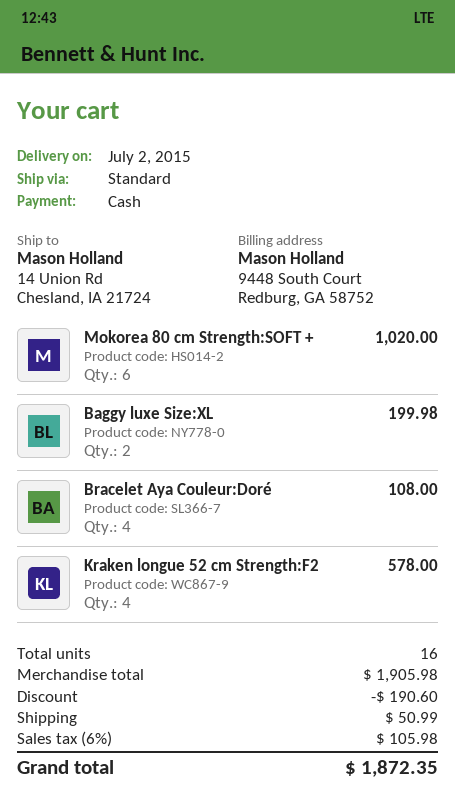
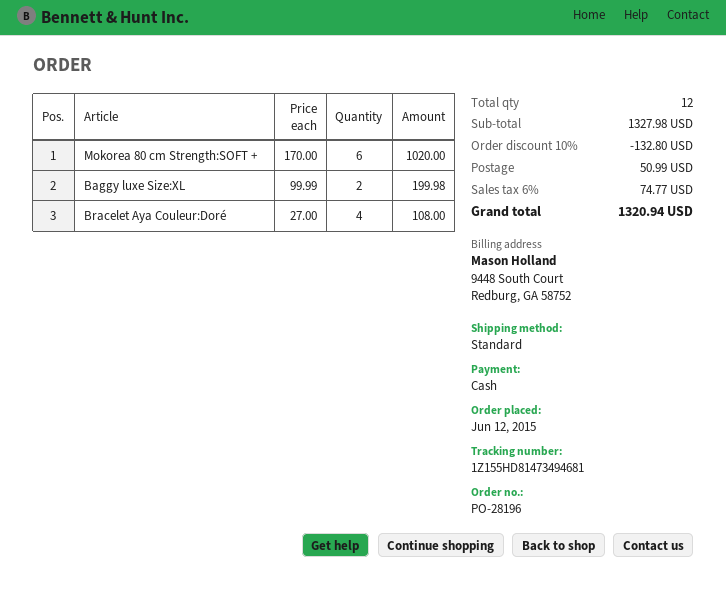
Kraken longue 52 cm Strength:F2: 4 for 578.00 -> none
total quantity: 16 -> 12
subtotal: 1905.98 -> 1327.98
discount: 190.60 -> 132.80
tax: 6% = 105.98 -> 6% = 74.77
total: 1872.35 -> 1320.94

